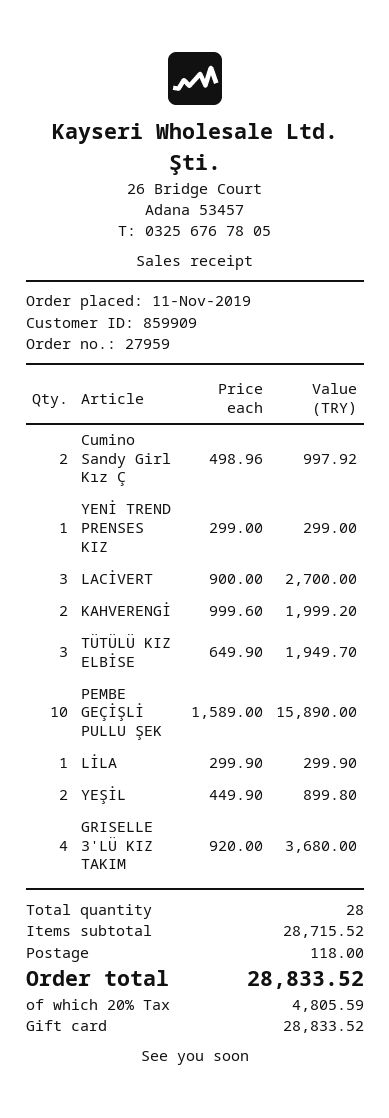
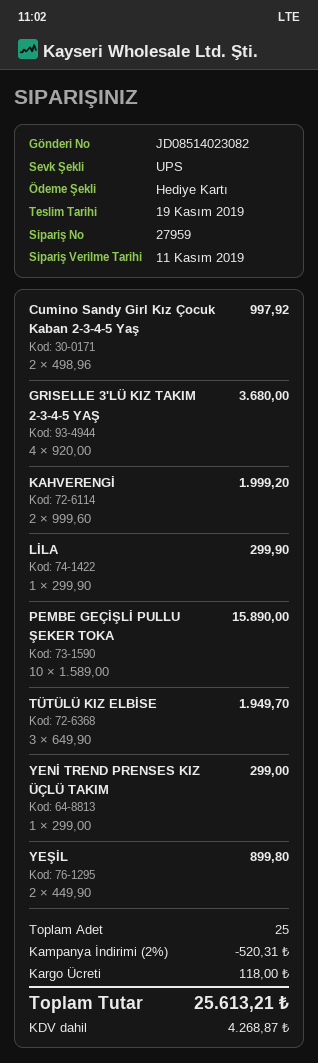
LACİVERT: 3 x 900.00 = 2700.00 -> none
total quantity: 28 -> 25
discount: none -> 2% = 520.31
tax: 4805.59 -> 4268.87
total: 28833.52 -> 25613.21

